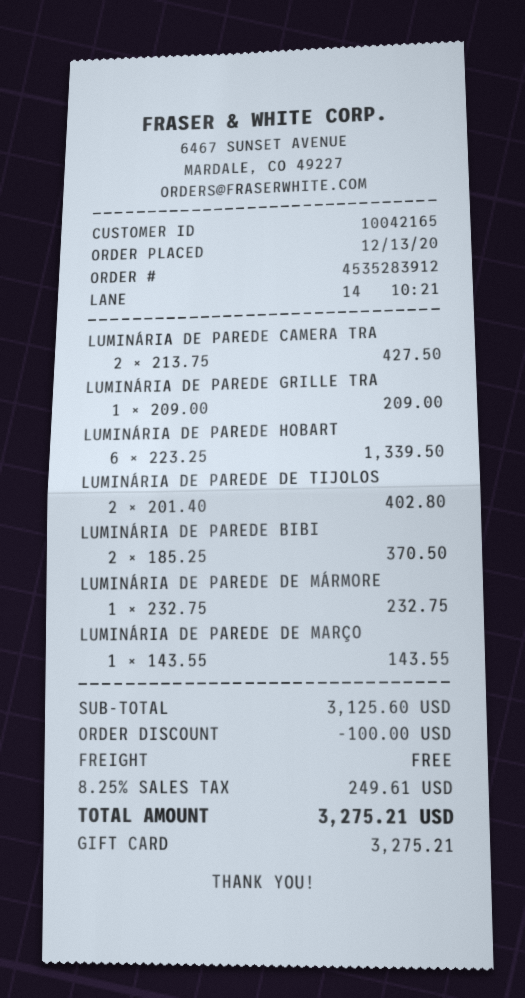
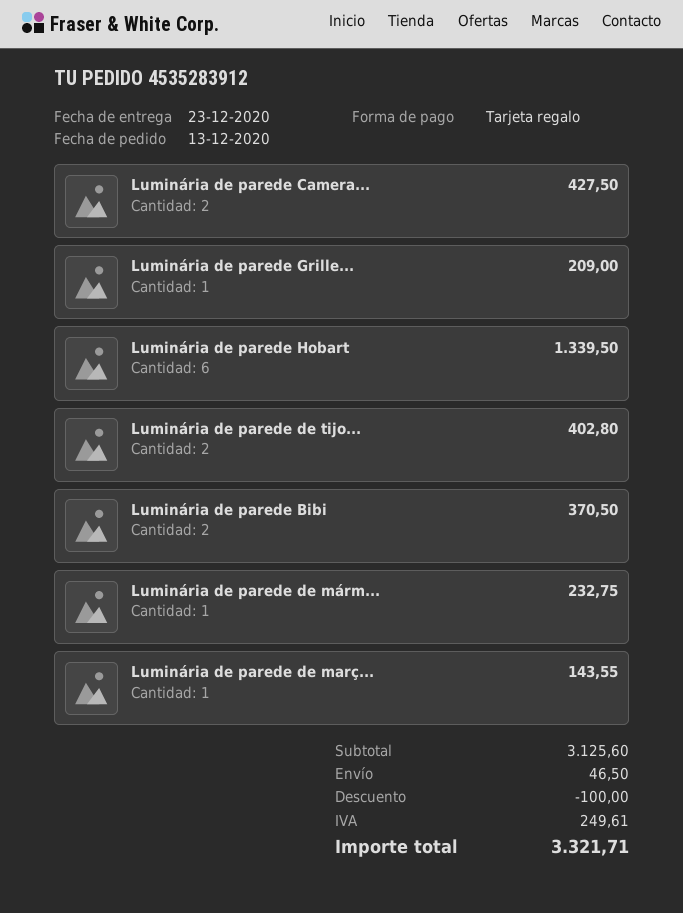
shipping: 0.00 -> 46.50
total: 3275.21 -> 3321.71

